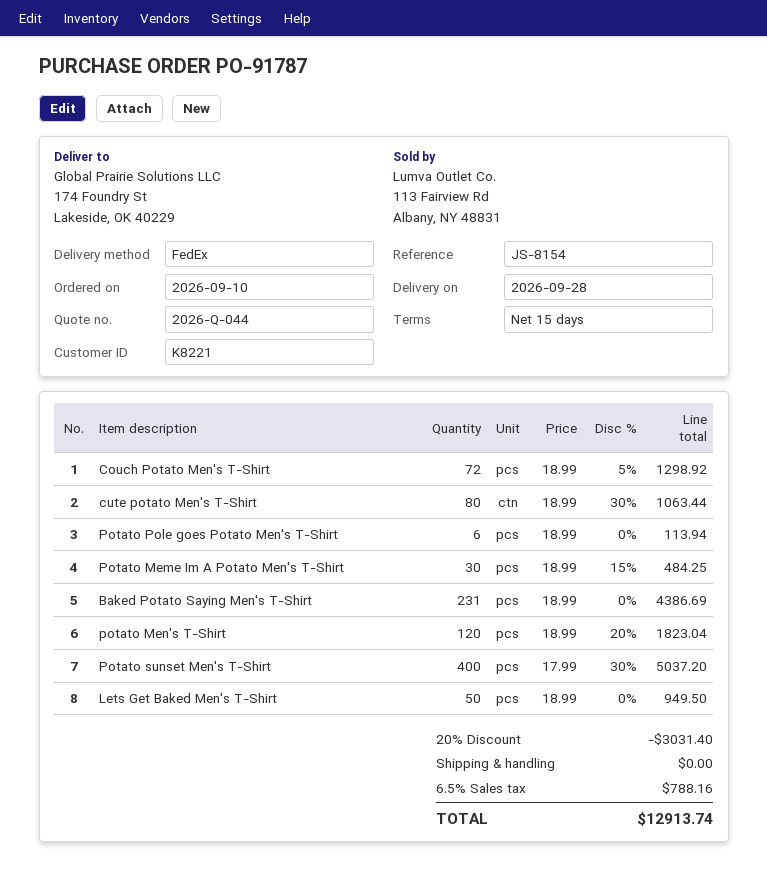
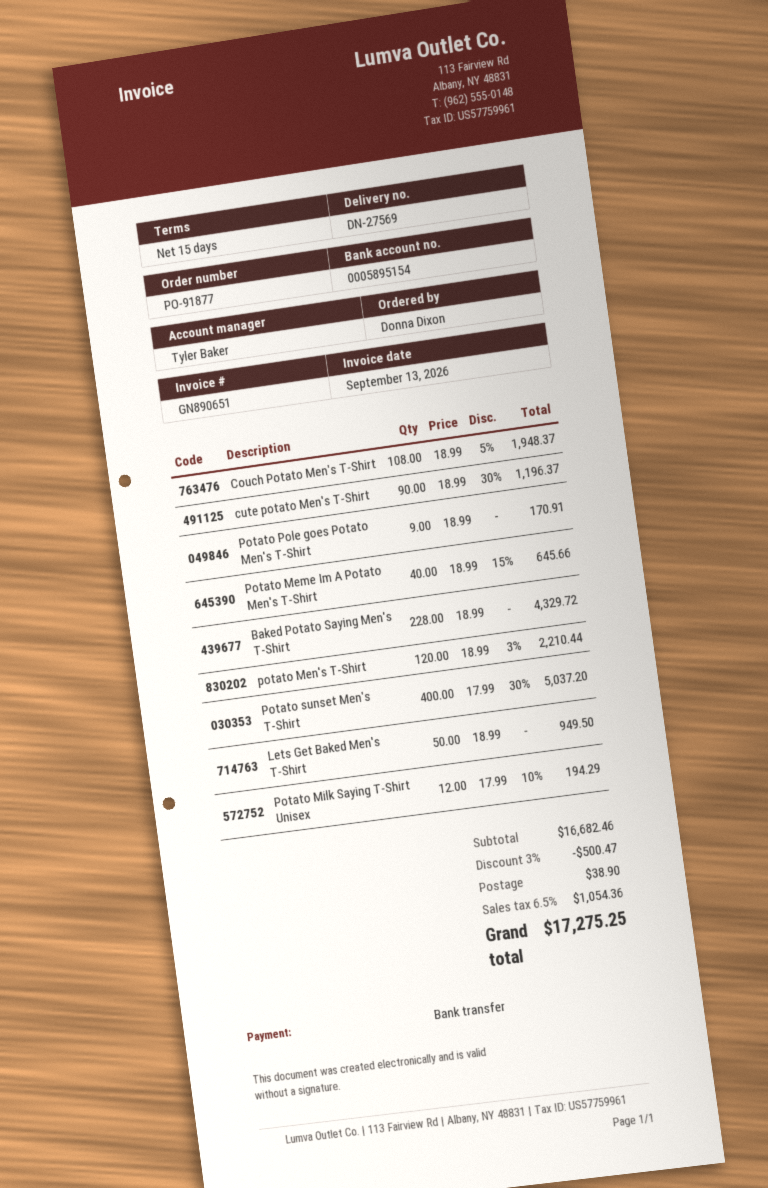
order number: PO-91787 -> PO-91877
Couch Potato Men's T-Shirt: 72 x 18.99 - 5% = 1298.92 -> 108 x 18.99 - 5% = 1948.37
cute potato Men's T-Shirt: 80 x 18.99 - 30% = 1063.44 -> 90 x 18.99 - 30% = 1196.37
Potato Pole goes Potato Men's T-Shirt: 6 x 18.99 = 113.94 -> 9 x 18.99 = 170.91
Potato Meme Im A Potato Men's T-Shirt: 30 x 18.99 - 15% = 484.25 -> 40 x 18.99 - 15% = 645.66
Baked Potato Saying Men's T-Shirt: 231 x 18.99 = 4386.69 -> 228 x 18.99 = 4329.72
potato Men's T-Shirt: 120 x 18.99 - 20% = 1823.04 -> 120 x 18.99 - 3% = 2210.44
Potato Milk Saying T-Shirt Unisex: none -> 12 x 17.99 - 10% = 194.29
discount: 20% = 3031.40 -> 3% = 500.47
shipping: 0.00 -> 38.90
tax: 6.5% = 788.16 -> 6.5% = 1054.36
total: 12913.74 -> 17275.25

